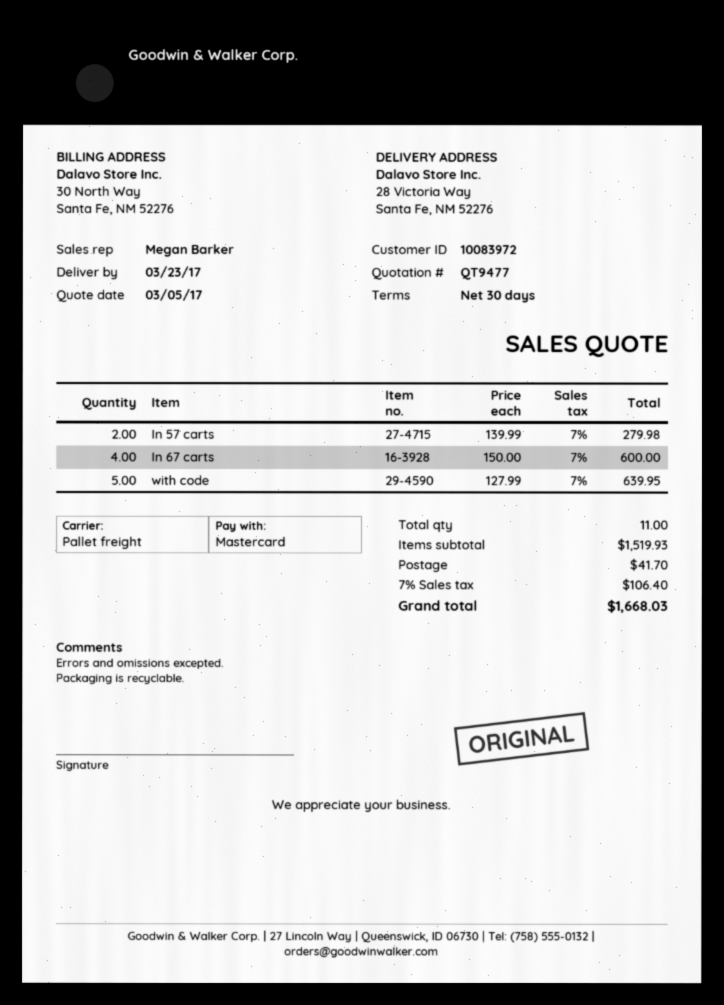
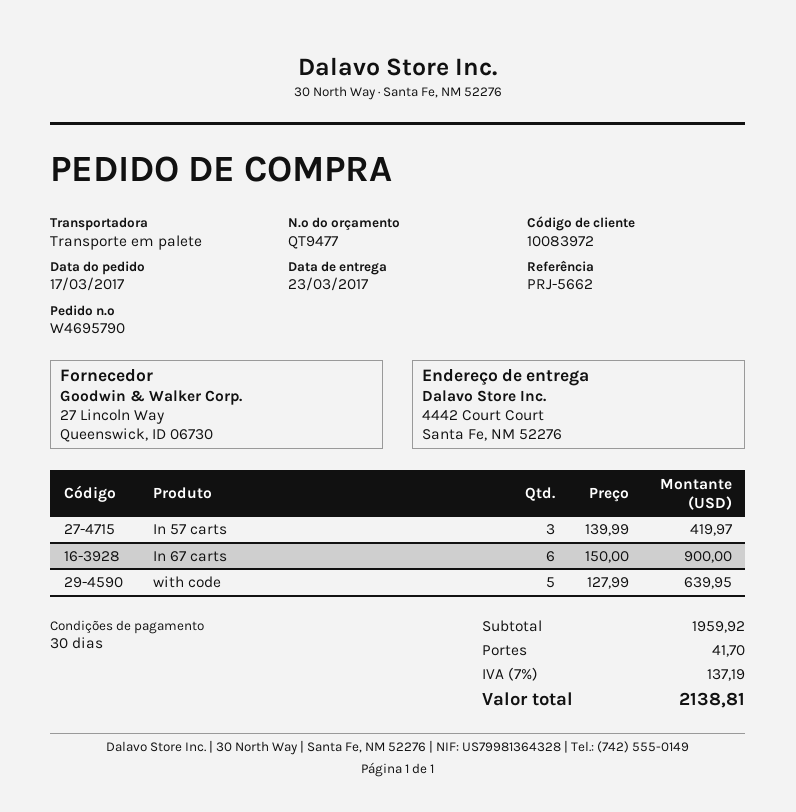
ship to: 28 Victoria Way, Santa Fe, NM 52276 -> 4442 Court Court, Santa Fe, NM 52276
In 57 carts: 2 x 139.99 = 279.98 -> 3 x 139.99 = 419.97
In 67 carts: 4 x 150.00 = 600.00 -> 6 x 150.00 = 900.00
subtotal: 1519.93 -> 1959.92
tax: 7% = 106.40 -> 7% = 137.19
total: 1668.03 -> 2138.81

